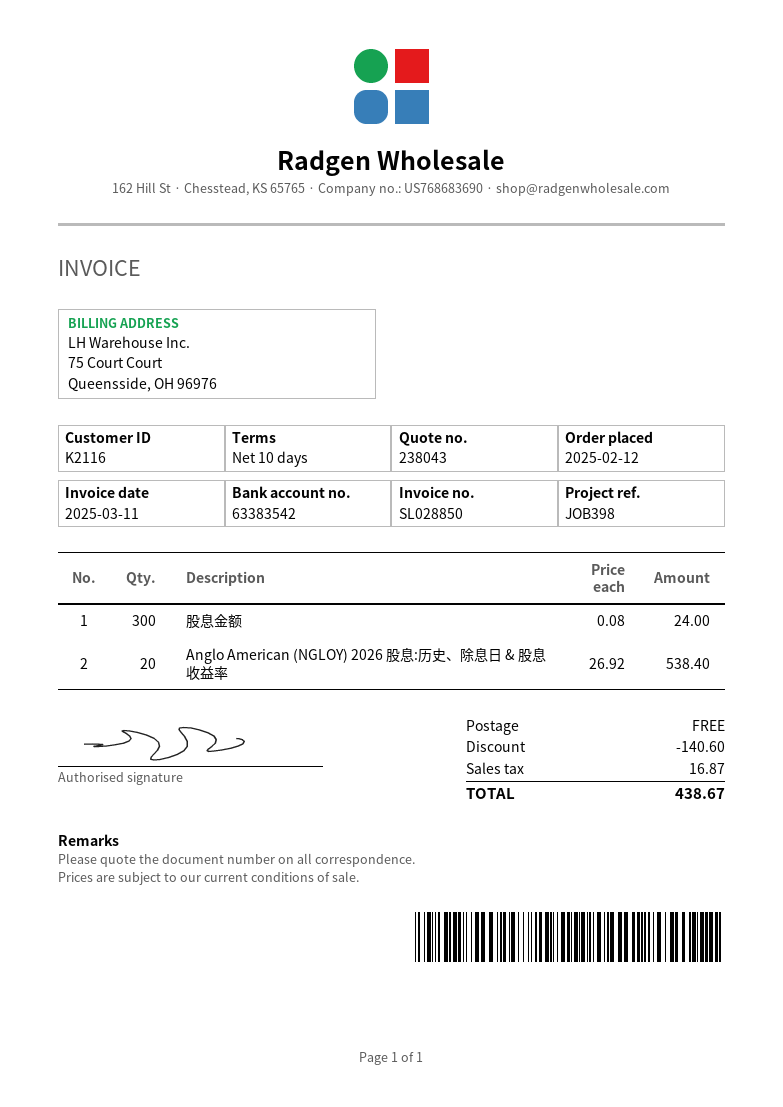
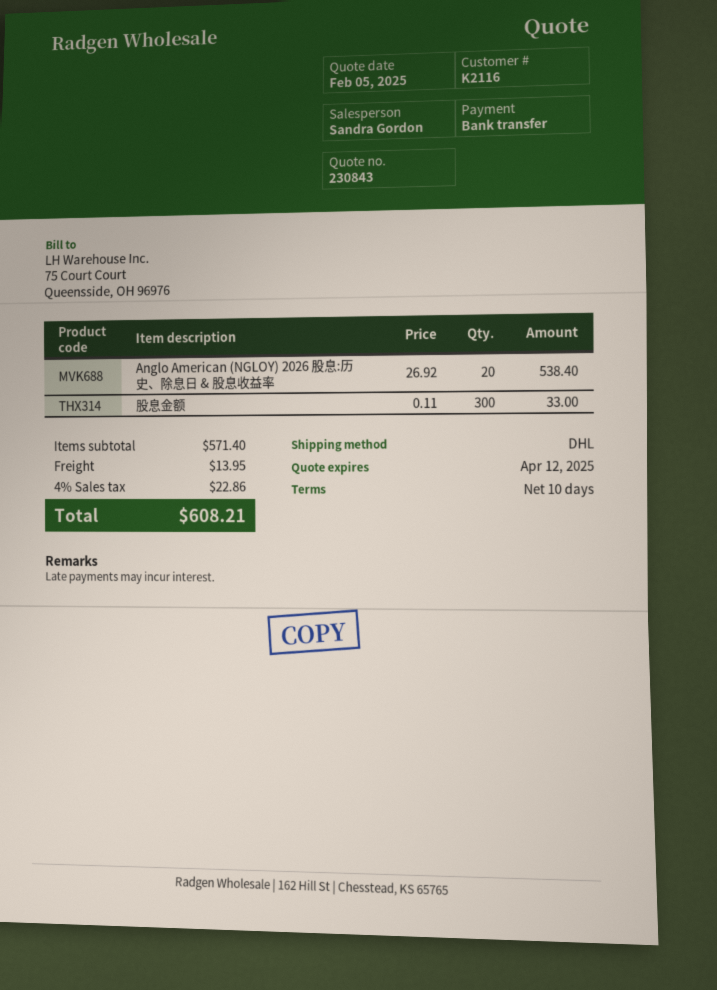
quote number: 238043 -> 230843
股息金额: 300 x 0.08 = 24.00 -> 300 x 0.11 = 33.00
discount: 140.60 -> none
shipping: 0.00 -> 13.95
tax: 16.87 -> 22.86
total: 438.67 -> 608.21

